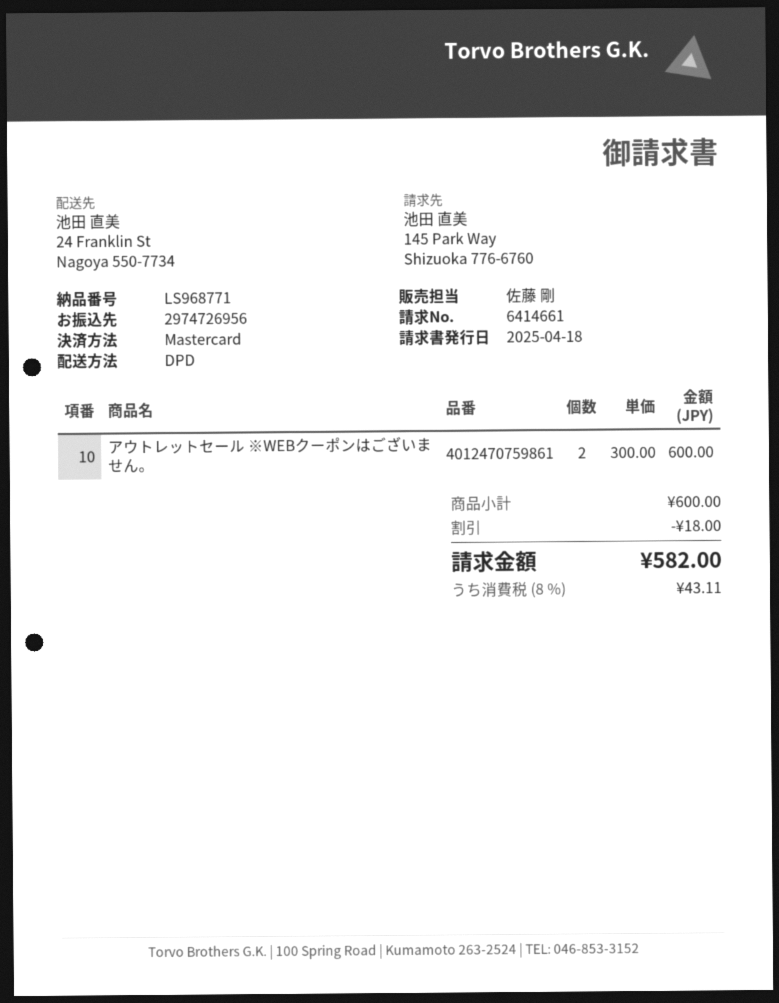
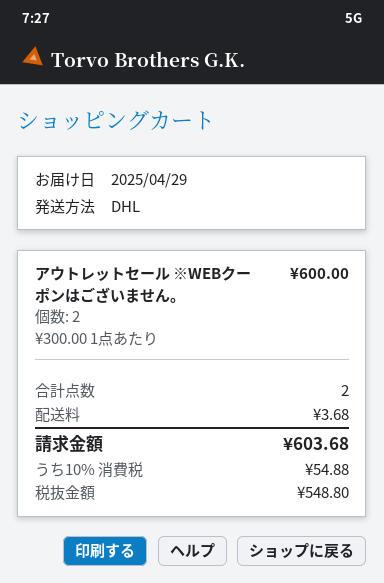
shipping method: DPD -> DHL
discount: 18.00 -> none
shipping: none -> 3.68
tax: 8% = 43.11 -> 10% = 54.88
total: 582.00 -> 603.68

